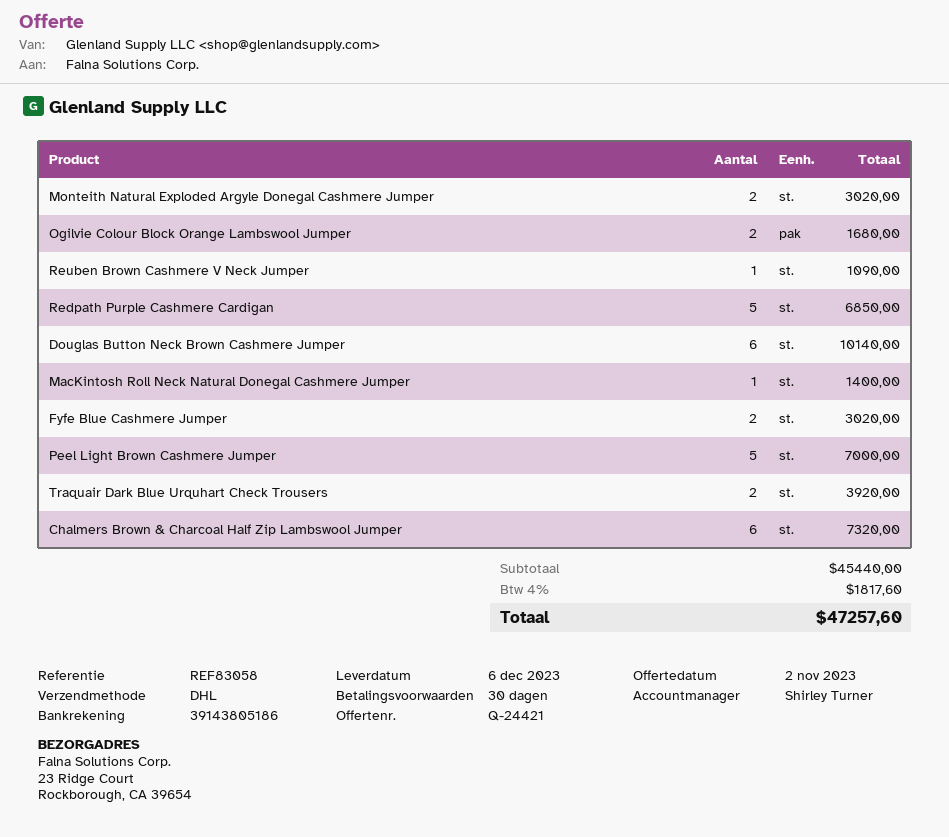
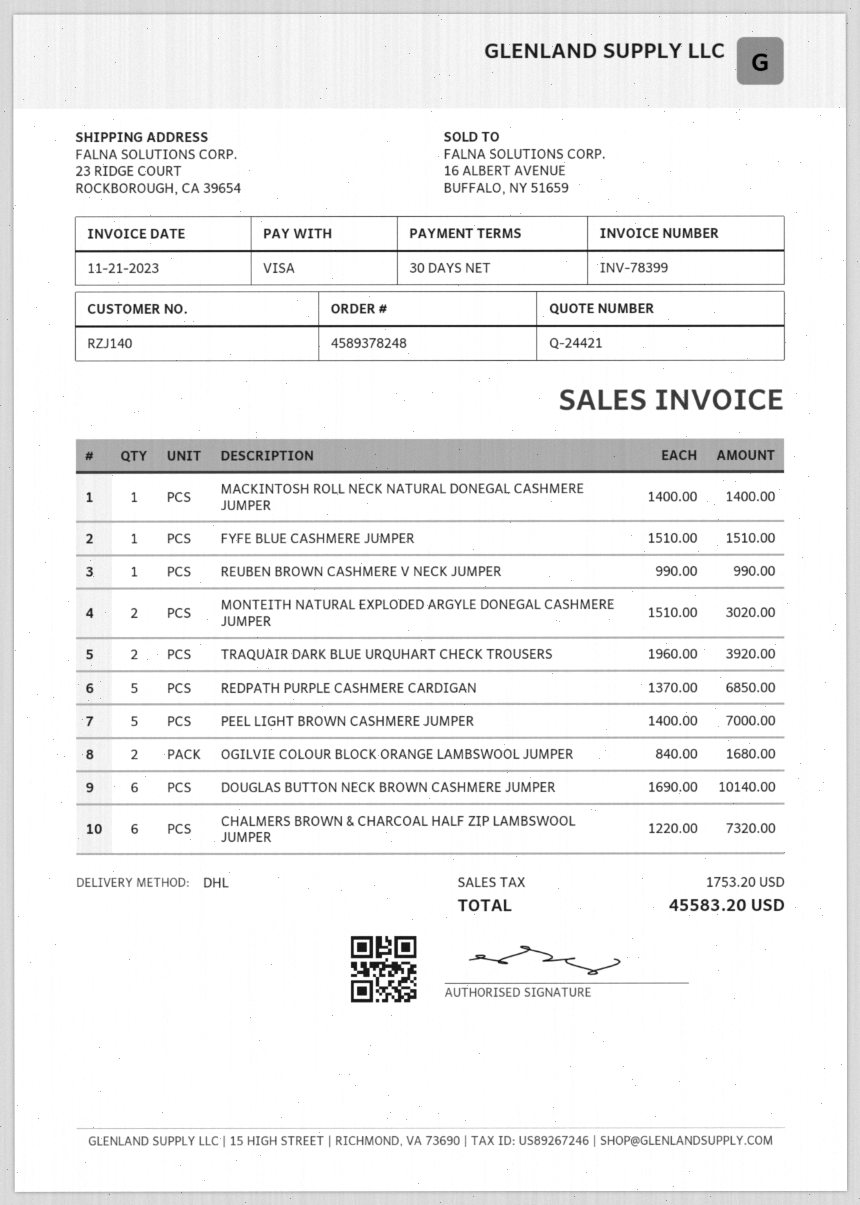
Reuben Brown Cashmere V Neck Jumper: 1 for 1090.00 -> 1 for 990.00
Fyfe Blue Cashmere Jumper: 2 for 3020.00 -> 1 for 1510.00
tax: 1817.60 -> 1753.20
total: 47257.60 -> 45583.20

